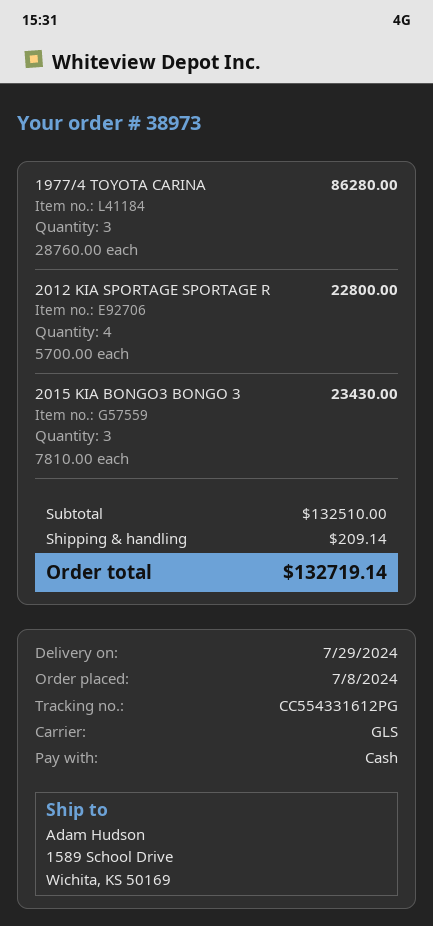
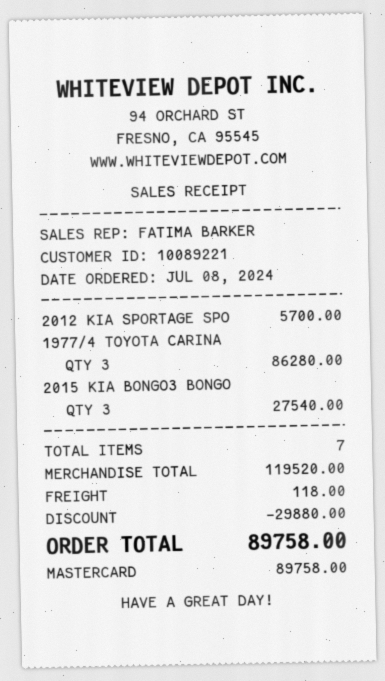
payment method: cash -> Mastercard
2012 KIA SPORTAGE SPORTAGE R: 4 for 22800.00 -> 1 for 5700.00
2015 KIA BONGO3 BONGO 3: 3 for 23430.00 -> 3 for 27540.00
subtotal: 132510.00 -> 119520.00
discount: none -> 29880.00
shipping: 209.14 -> 118.00
total: 132719.14 -> 89758.00

